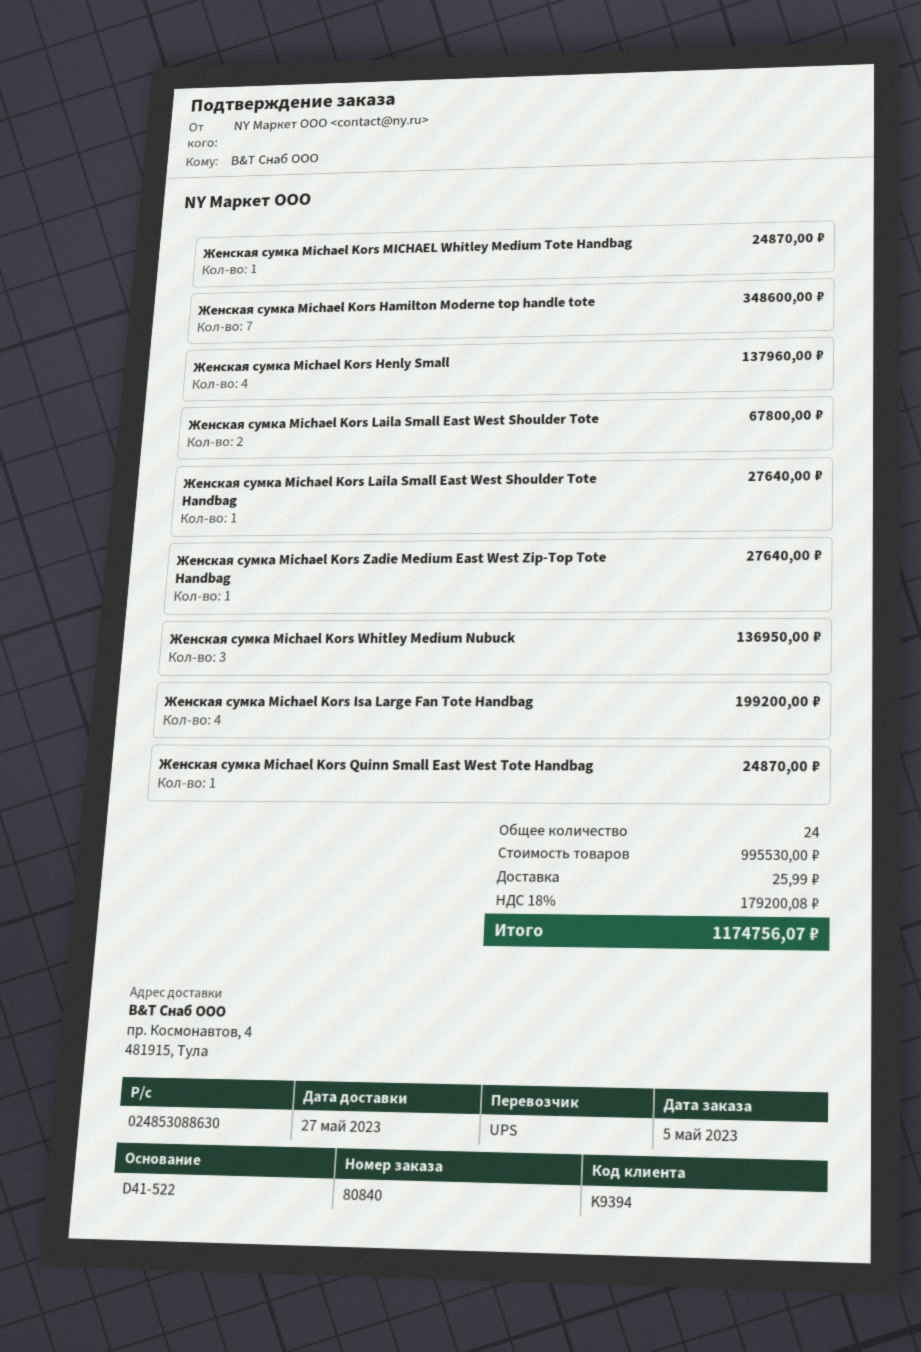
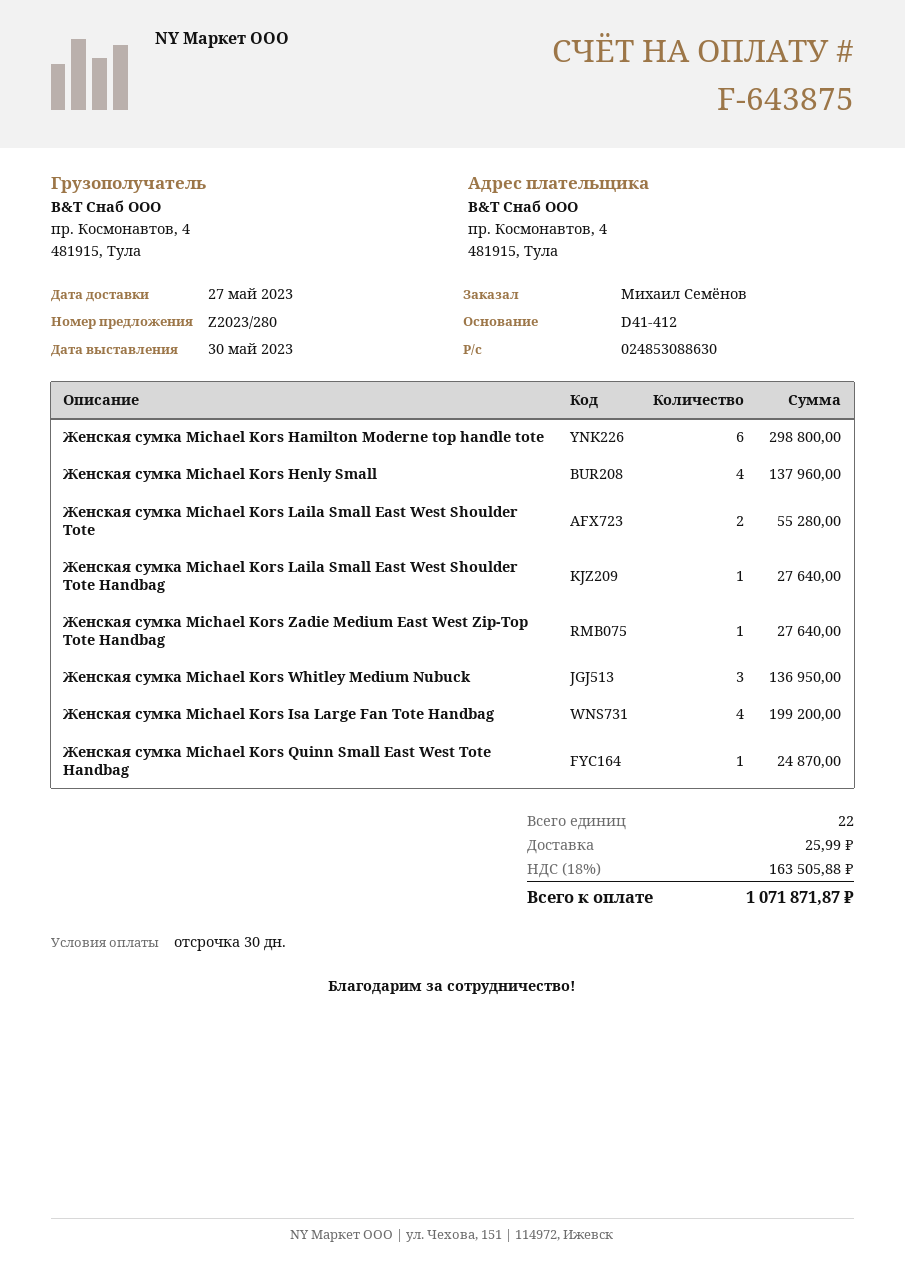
reference: D41-522 -> D41-412
Женская сумка Michael Kors MICHAEL Whitley Medium Tote Handbag: 1 for 24870.00 -> none
Женская сумка Michael Kors Hamilton Moderne top handle tote: 7 for 348600.00 -> 6 for 298800.00
Женская сумка Michael Kors Laila Small East West Shoulder Tote: 2 for 67800.00 -> 2 for 55280.00
total quantity: 24 -> 22
tax: 18% = 179200.08 -> 18% = 163505.88
total: 1174756.07 -> 1071871.87

